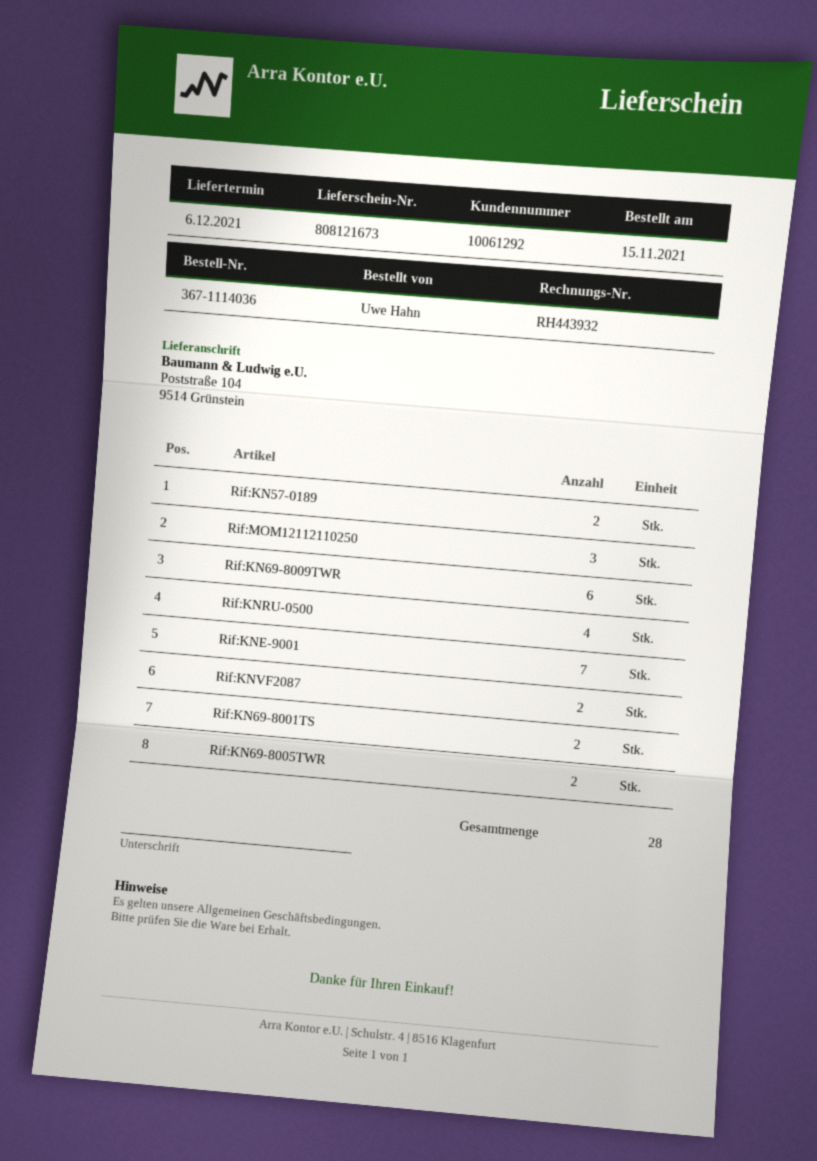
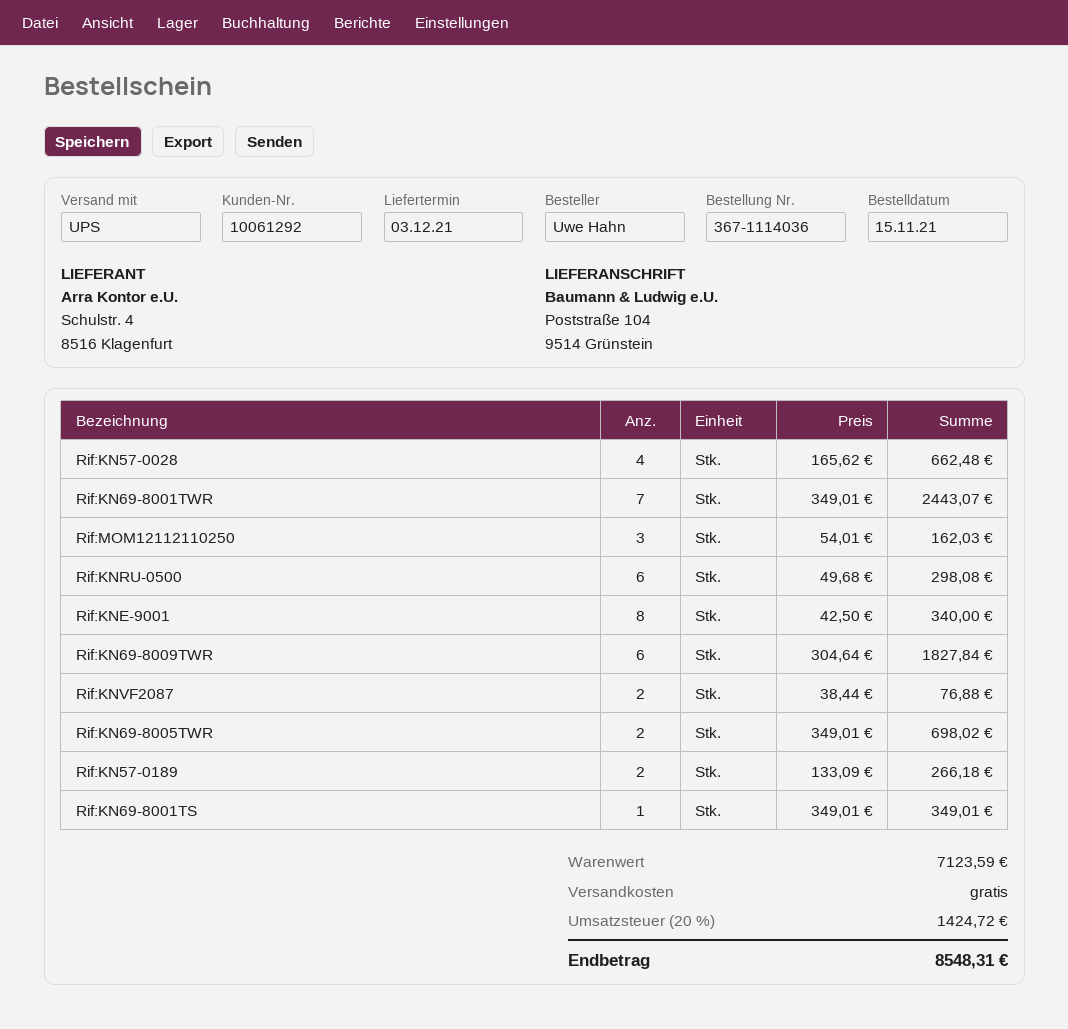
delivery date: 2021-12-06 -> 2021-12-03
Rif:KNRU-0500: 4 -> 6
Rif:KNE-9001: 7 -> 8
Rif:KN69-8001TS: 2 -> 1
Rif:KN57-0028: none -> 4
Rif:KN69-8001TWR: none -> 7

